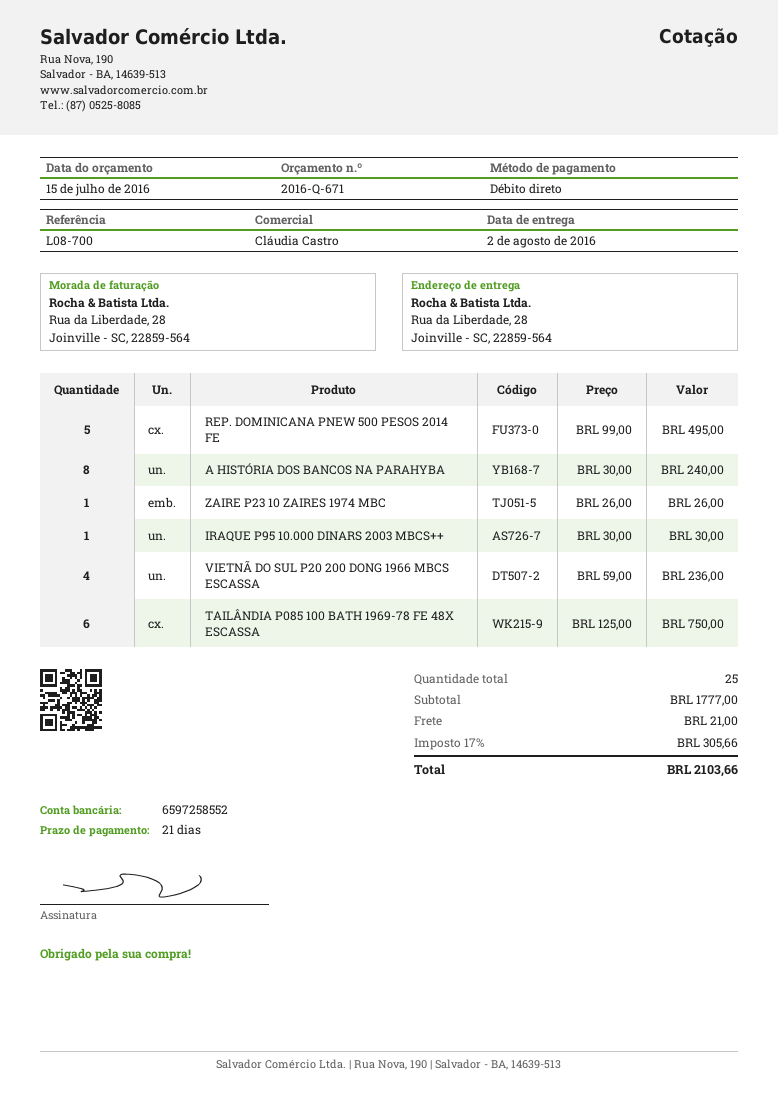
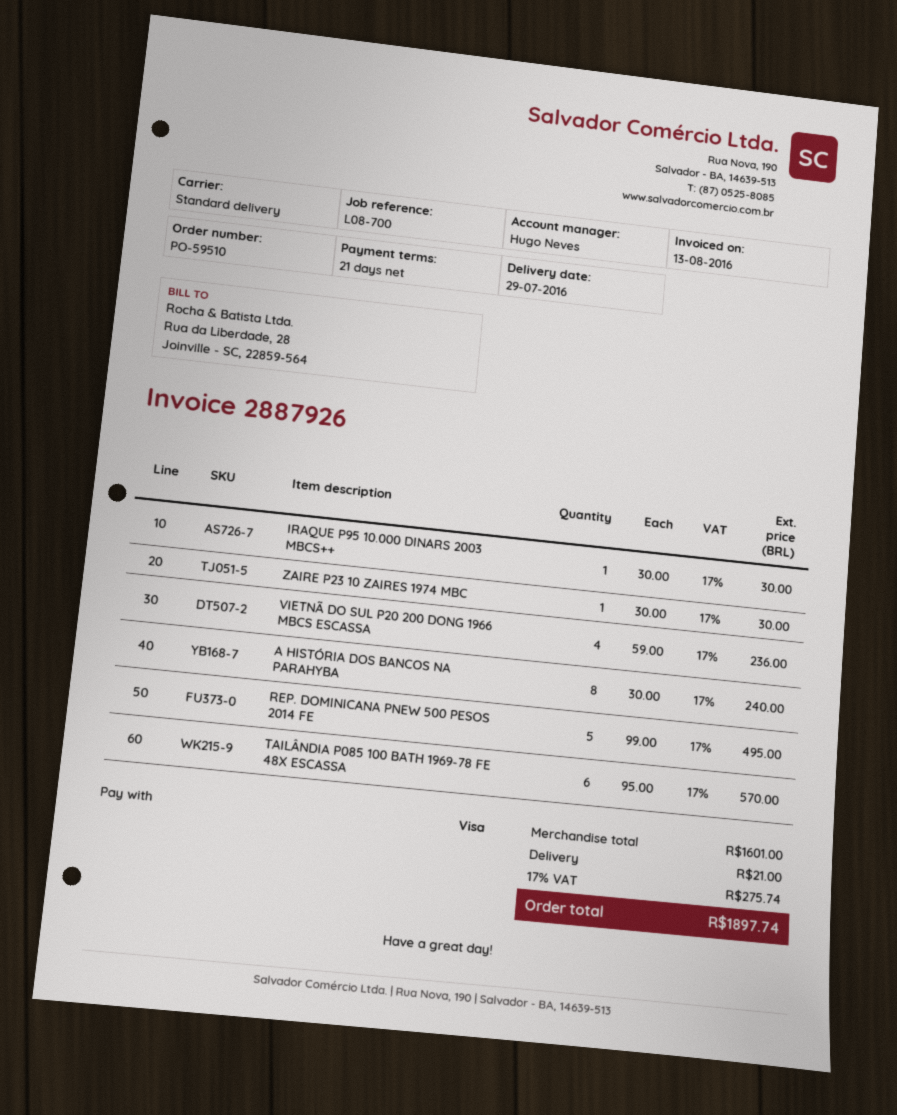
delivery date: 2016-08-02 -> 2016-07-29
sales rep: Cláudia Castro -> Hugo Neves
payment method: direct debit -> Visa
ZAIRE P23 10 ZAIRES 1974 MBC: 1 x 26.00 = 26.00 -> 1 x 30.00 = 30.00
TAILÂNDIA P085 100 BATH 1969-78 FE 48X ESCASSA: 6 x 125.00 = 750.00 -> 6 x 95.00 = 570.00
subtotal: 1777.00 -> 1601.00
tax: 17% = 305.66 -> 17% = 275.74
total: 2103.66 -> 1897.74

